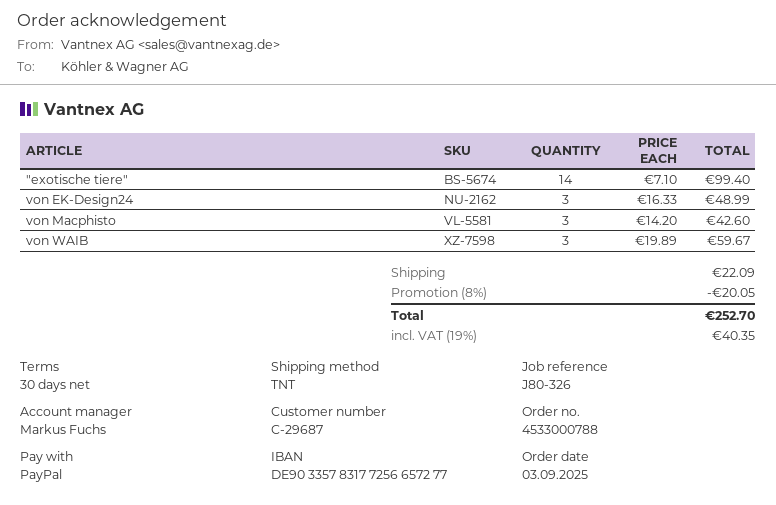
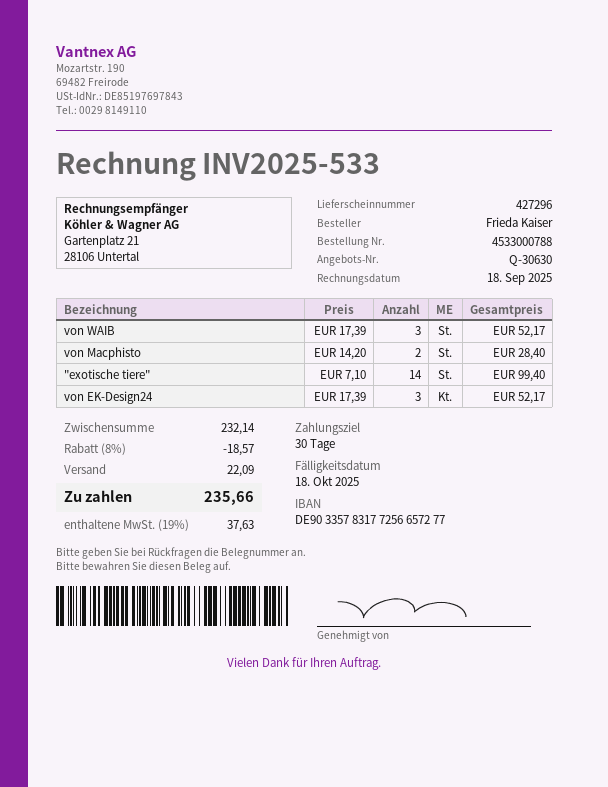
von EK-Design24: 3 x 16.33 = 48.99 -> 3 x 17.39 = 52.17
von Macphisto: 3 x 14.20 = 42.60 -> 2 x 14.20 = 28.40
von WAIB: 3 x 19.89 = 59.67 -> 3 x 17.39 = 52.17
discount: 8% = 20.05 -> 8% = 18.57
tax: 19% = 40.35 -> 19% = 37.63
total: 252.70 -> 235.66

